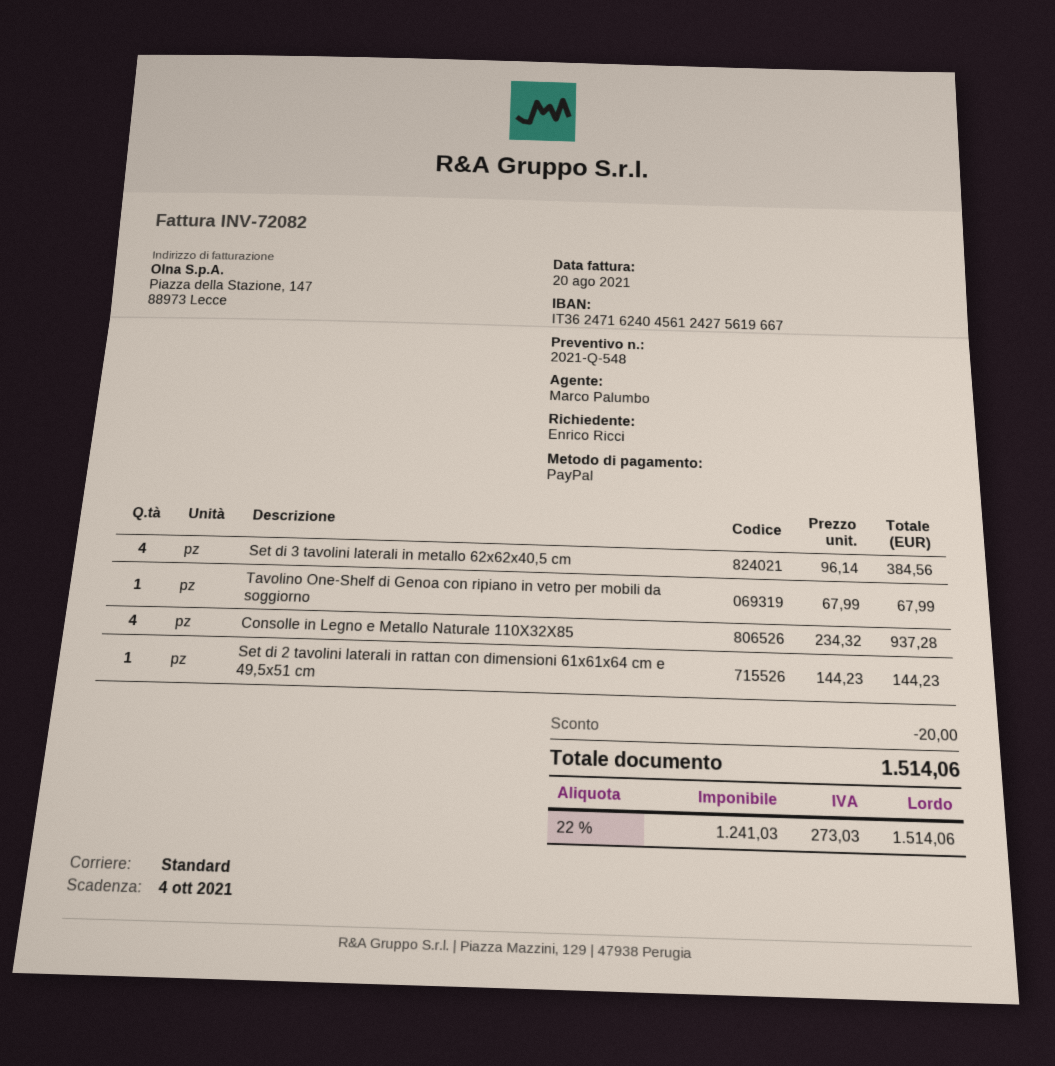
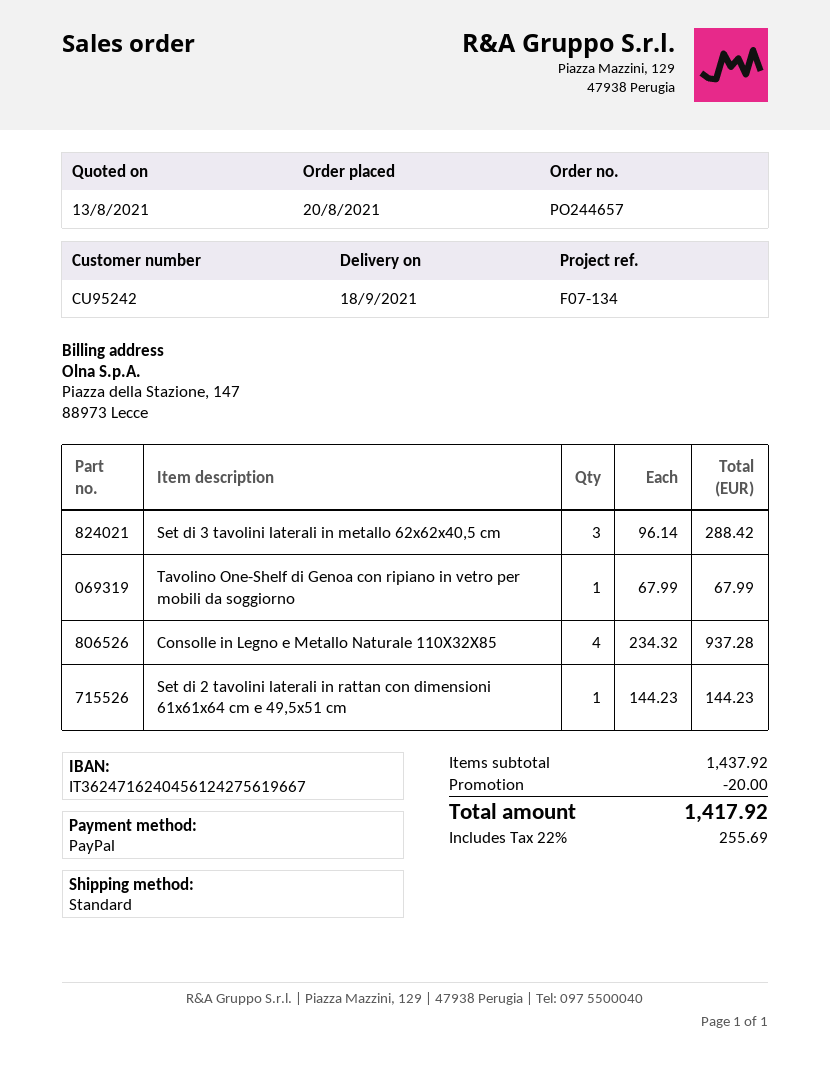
Set di 3 tavolini laterali in metallo 62x62x40,5 cm: 4 x 96.14 = 384.56 -> 3 x 96.14 = 288.42
tax: 22% = 273.03 -> 22% = 255.69
total: 1514.06 -> 1417.92

